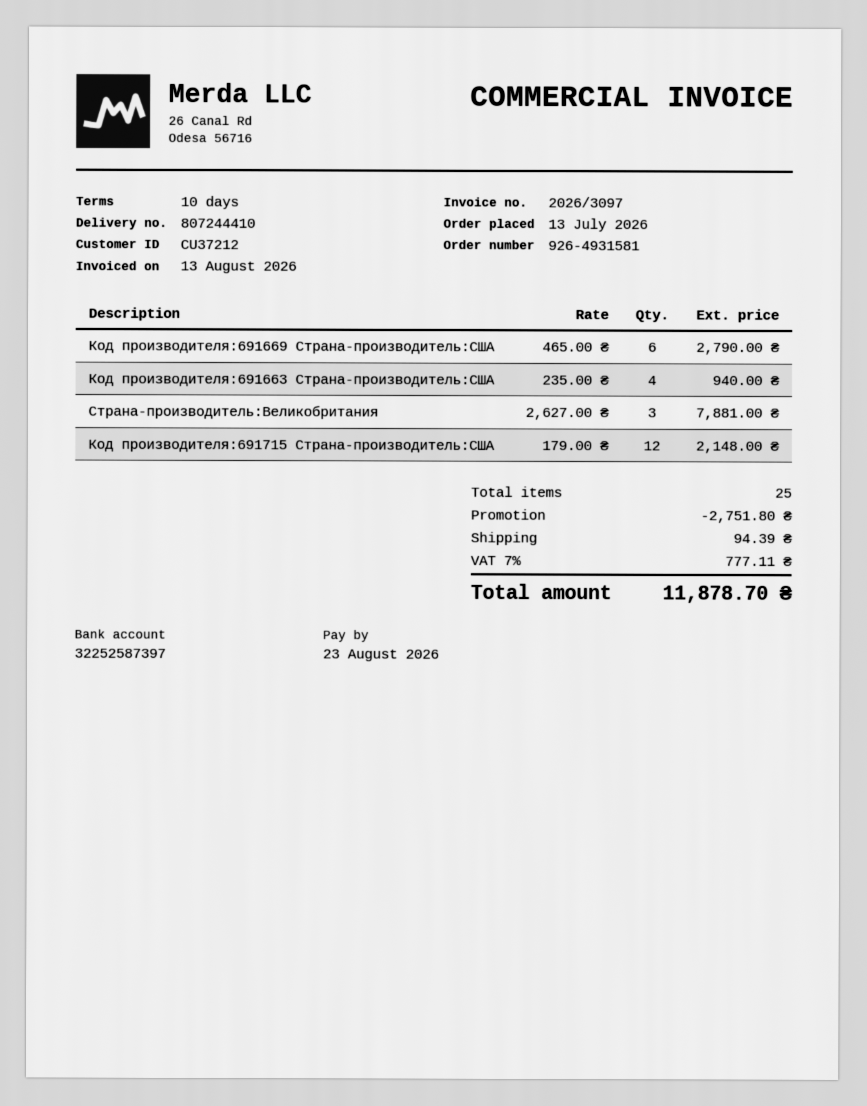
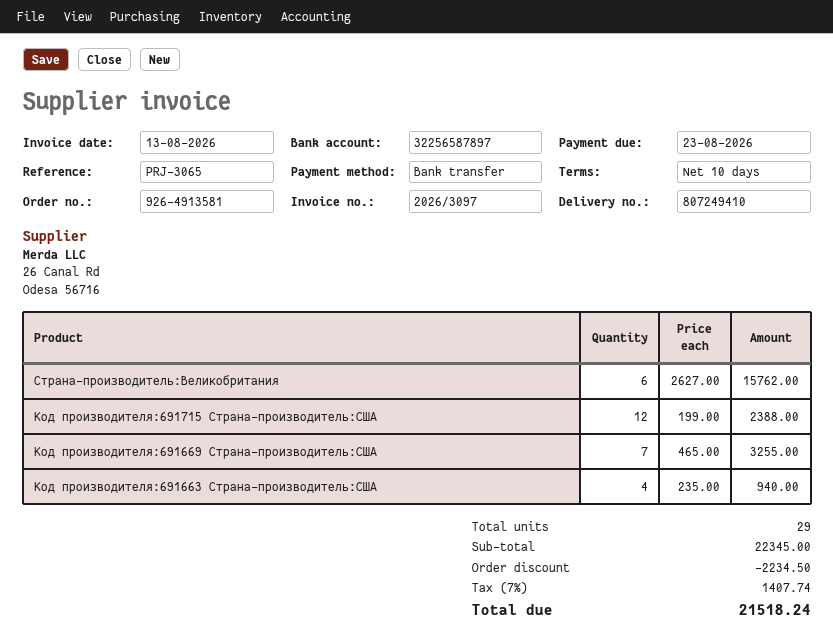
order number: 926-4931581 -> 926-4913581
delivery note number: 807244410 -> 807249410
bank account: 32252587397 -> 32256587897
Код производителя:691669 Страна-производитель:США: 6 x 465.00 = 2790.00 -> 7 x 465.00 = 3255.00
Страна-производитель:Великобритания: 3 x 2627.00 = 7881.00 -> 6 x 2627.00 = 15762.00
Код производителя:691715 Страна-производитель:США: 12 x 179.00 = 2148.00 -> 12 x 199.00 = 2388.00
total quantity: 25 -> 29
discount: 2751.80 -> 2234.50
shipping: 94.39 -> none
tax: 7% = 777.11 -> 7% = 1407.74
total: 11878.70 -> 21518.24

